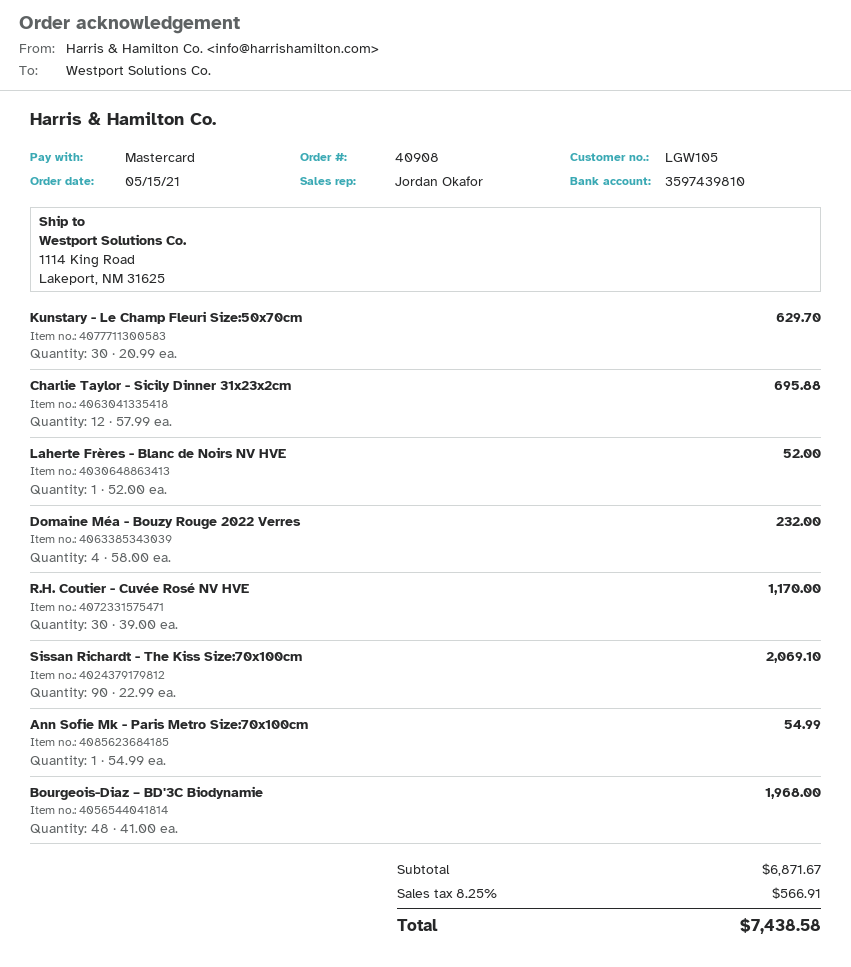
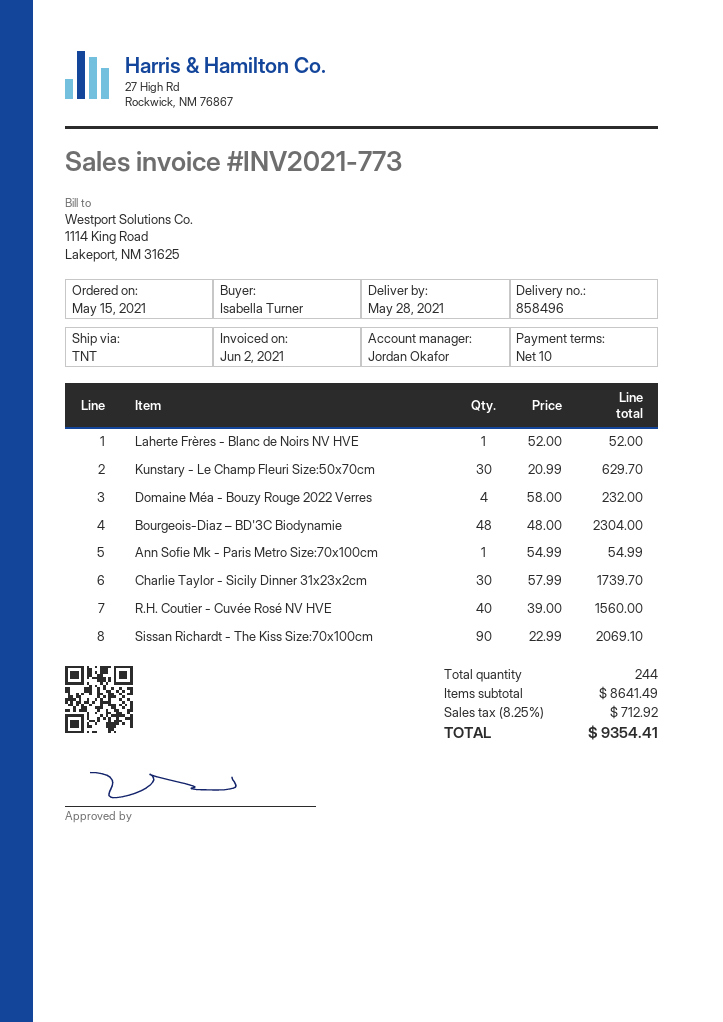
Charlie Taylor - Sicily Dinner 31x23x2cm: 12 x 57.99 = 695.88 -> 30 x 57.99 = 1739.70
R.H. Coutier - Cuvée Rosé NV HVE: 30 x 39.00 = 1170.00 -> 40 x 39.00 = 1560.00
Bourgeois-Diaz – BD'3C Biodynamie: 48 x 41.00 = 1968.00 -> 48 x 48.00 = 2304.00
subtotal: 6871.67 -> 8641.49
tax: 8.25% = 566.91 -> 8.25% = 712.92
total: 7438.58 -> 9354.41

